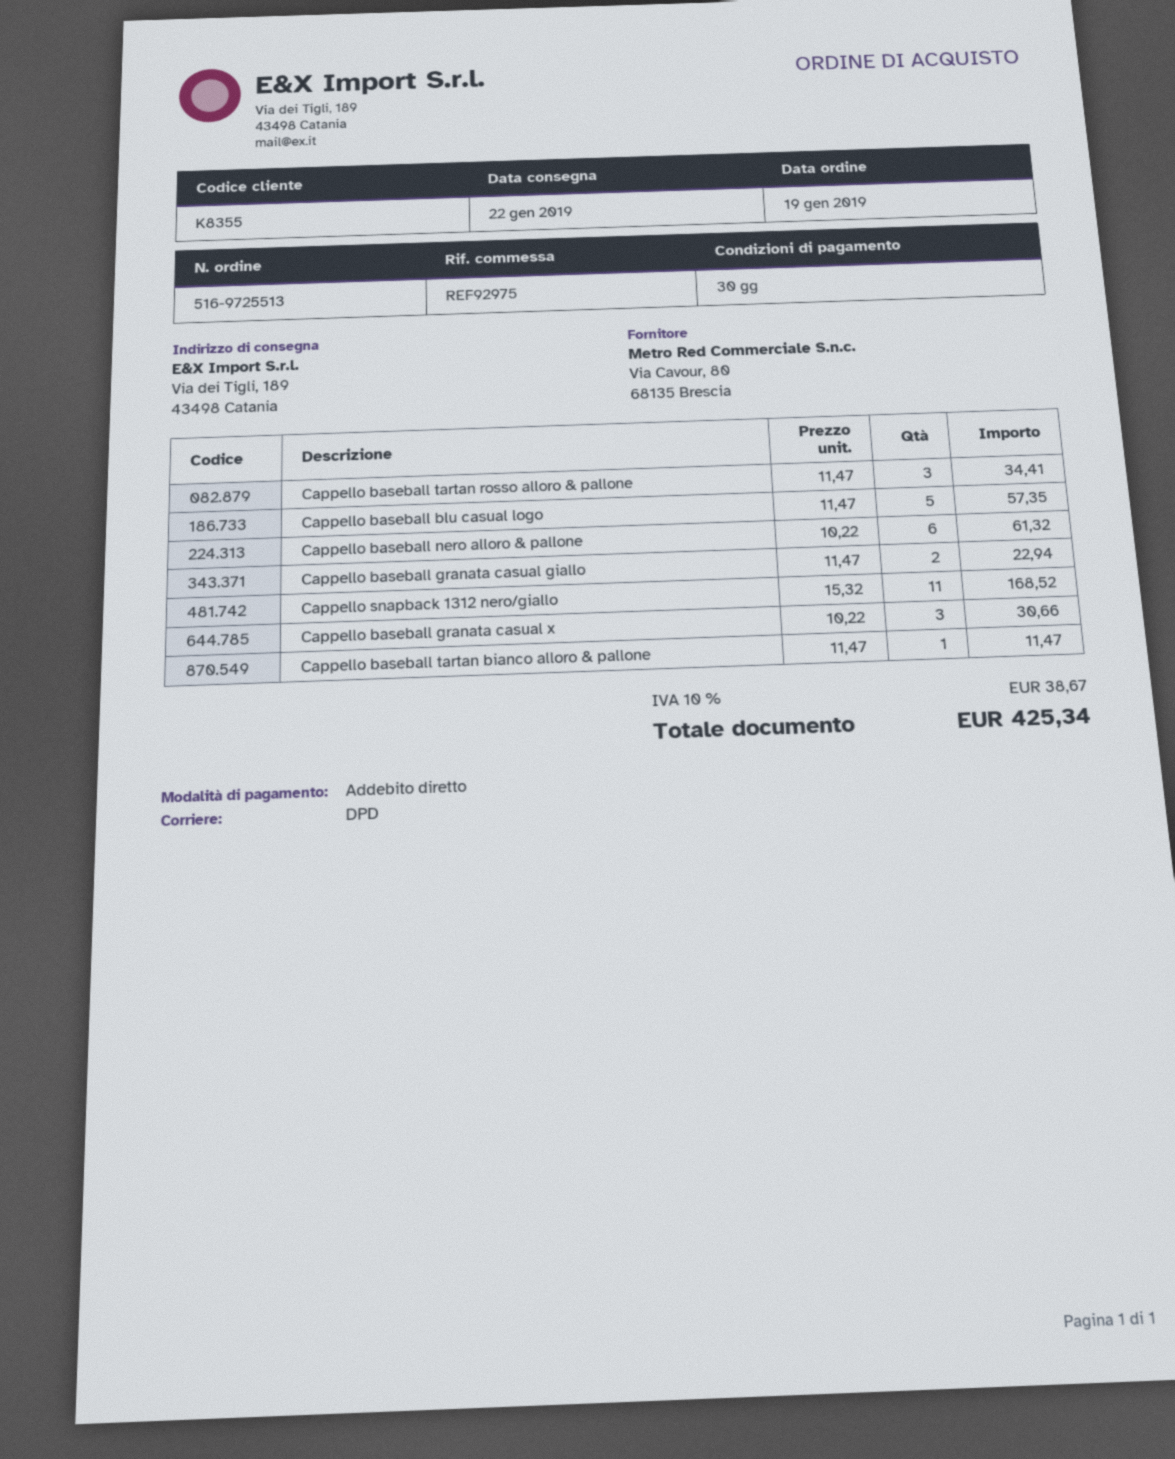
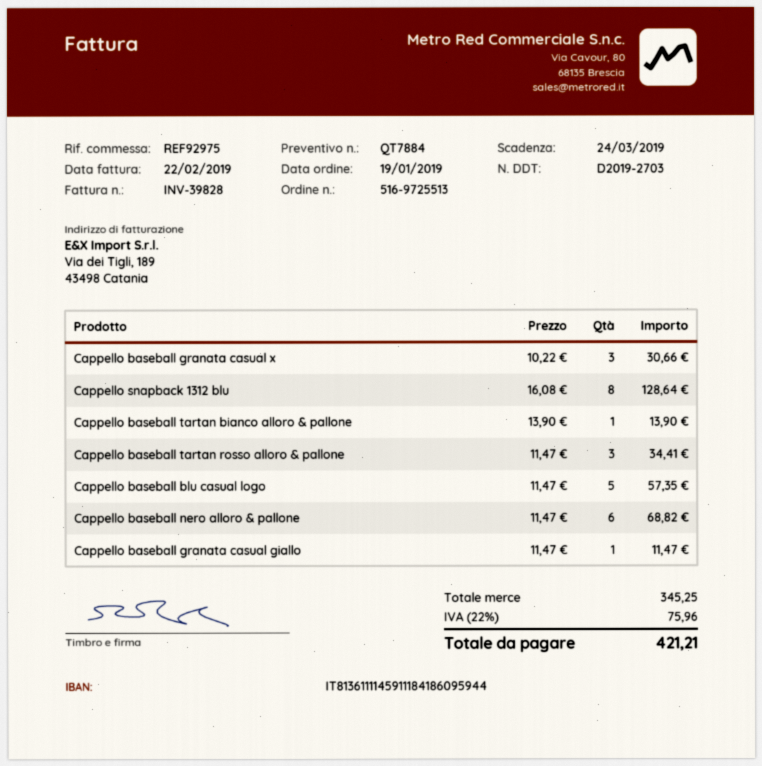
Cappello baseball nero alloro & pallone: 6 x 10.22 = 61.32 -> 6 x 11.47 = 68.82
Cappello baseball granata casual giallo: 2 x 11.47 = 22.94 -> 1 x 11.47 = 11.47
Cappello snapback 1312 nero/giallo: 11 x 15.32 = 168.52 -> none
Cappello baseball tartan bianco alloro & pallone: 1 x 11.47 = 11.47 -> 1 x 13.90 = 13.90
Cappello snapback 1312 blu: none -> 8 x 16.08 = 128.64
tax: 10% = 38.67 -> 22% = 75.96
total: 425.34 -> 421.21

